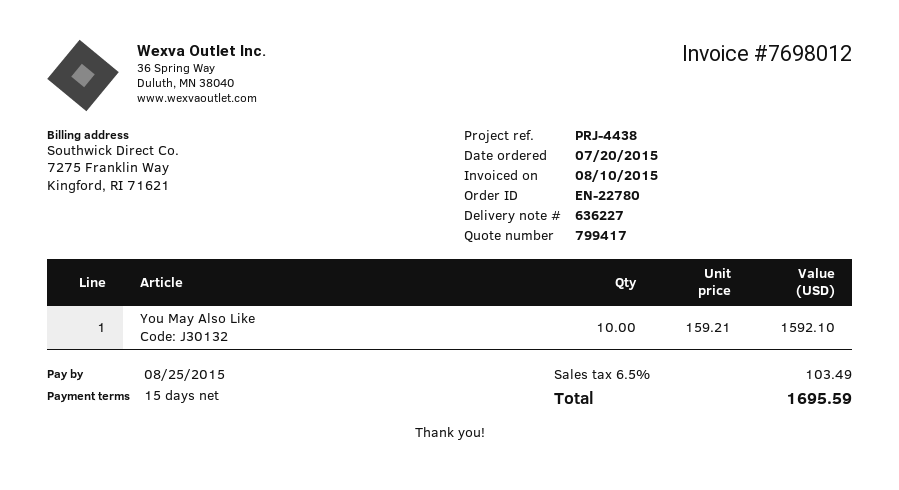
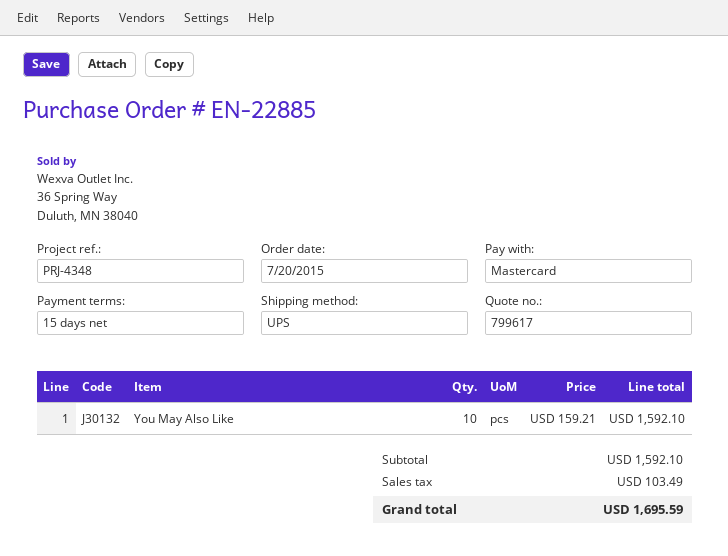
quote number: 799417 -> 799617
order number: EN-22780 -> EN-22885
reference: PRJ-4438 -> PRJ-4348

